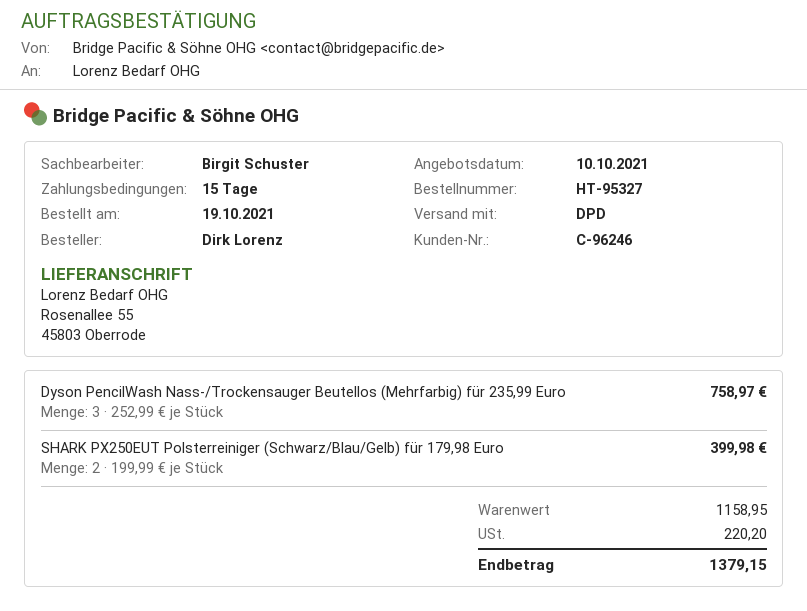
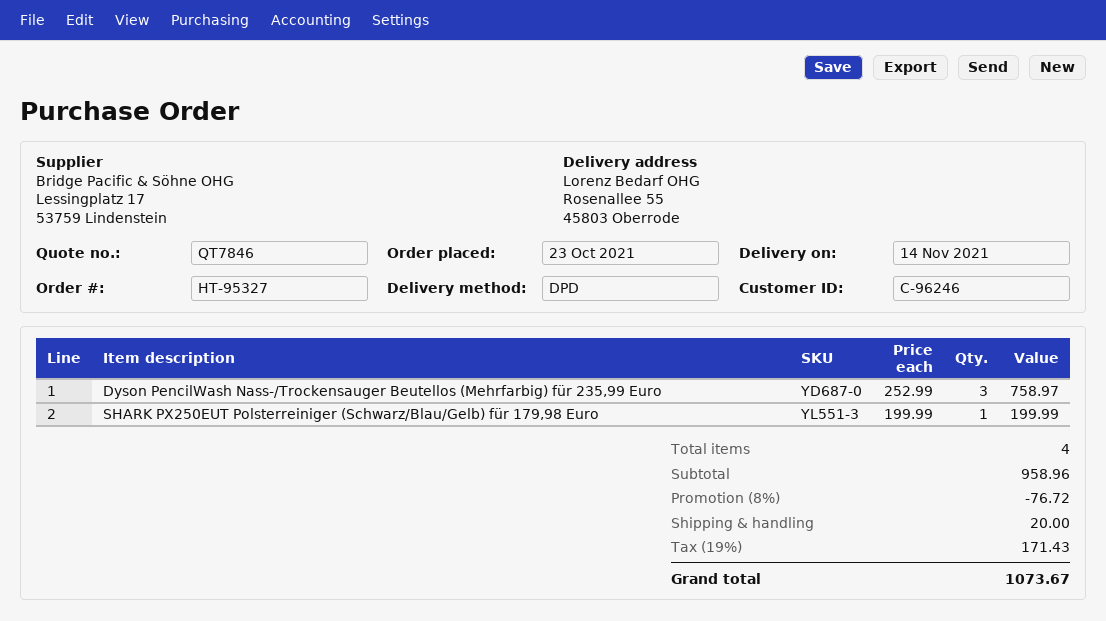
order date: 2021-10-19 -> 2021-10-23
SHARK PX250EUT Polsterreiniger (Schwarz/Blau/Gelb) für 179,98 Euro: 2 x 199.99 = 399.98 -> 1 x 199.99 = 199.99
subtotal: 1158.95 -> 958.96
discount: none -> 8% = 76.72
shipping: none -> 20.00
tax: 220.20 -> 171.43
total: 1379.15 -> 1073.67

